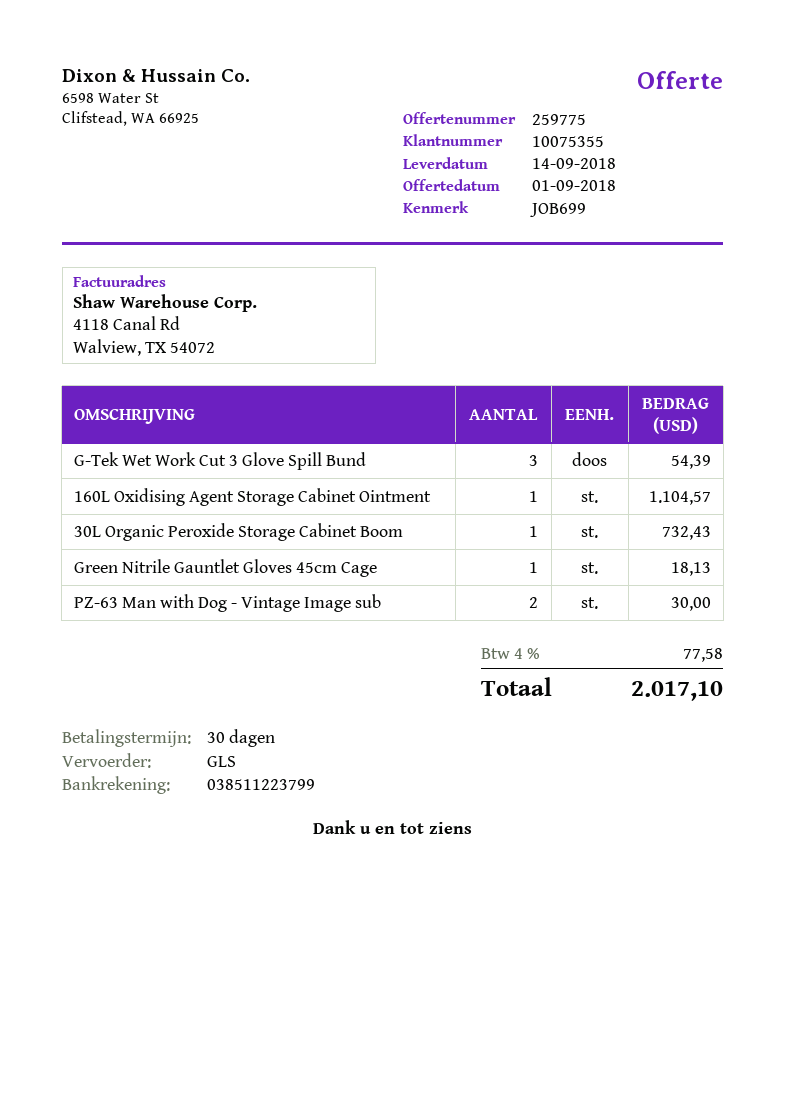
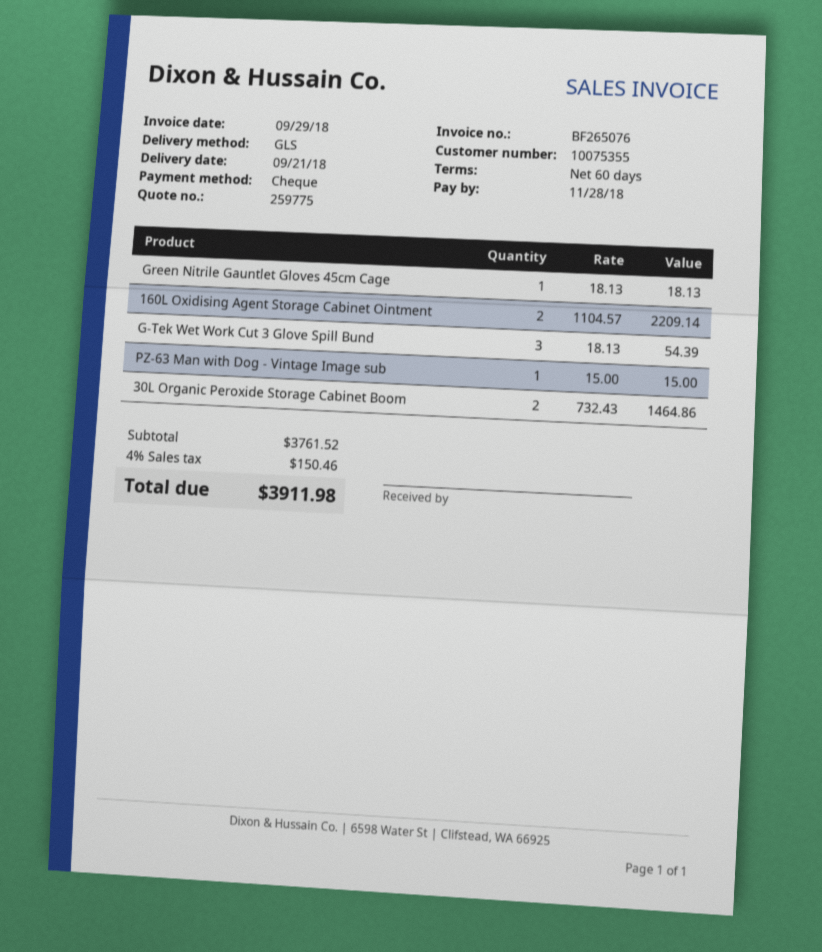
delivery date: 2018-09-14 -> 2018-09-21
payment terms: 30 days -> 60 days
160L Oxidising Agent Storage Cabinet Ointment: 1 for 1104.57 -> 2 for 2209.14
30L Organic Peroxide Storage Cabinet Boom: 1 for 732.43 -> 2 for 1464.86
PZ-63 Man with Dog - Vintage Image sub: 2 for 30.00 -> 1 for 15.00
tax: 4% = 77.58 -> 4% = 150.46
total: 2017.10 -> 3911.98

